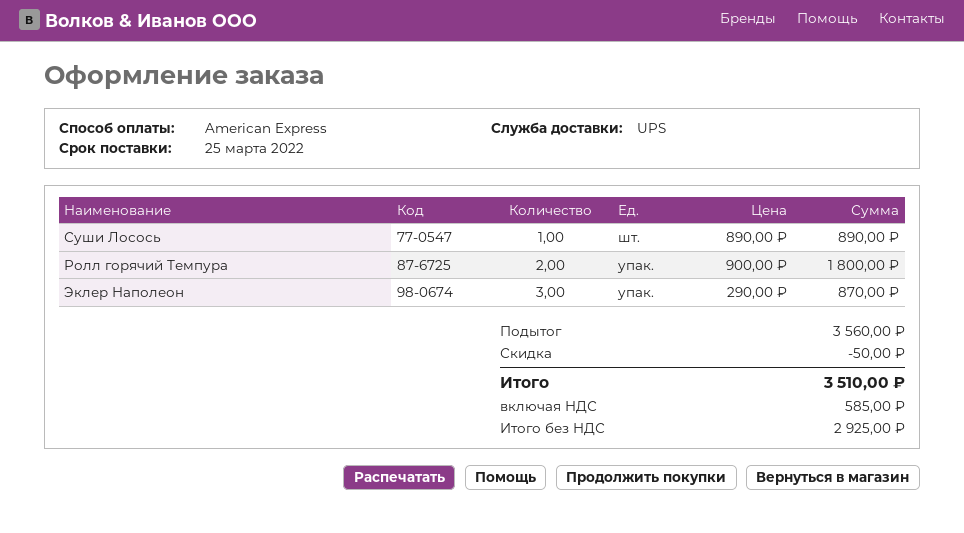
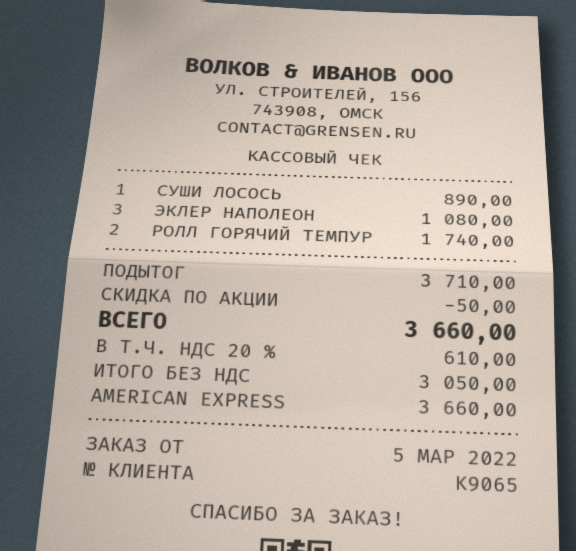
Ролл горячий Темпура: 2 for 1800.00 -> 2 for 1740.00
Эклер Наполеон: 3 for 870.00 -> 3 for 1080.00
subtotal: 3560.00 -> 3710.00
net: 2925.00 -> 3050.00
tax: 585.00 -> 610.00
total: 3510.00 -> 3660.00

